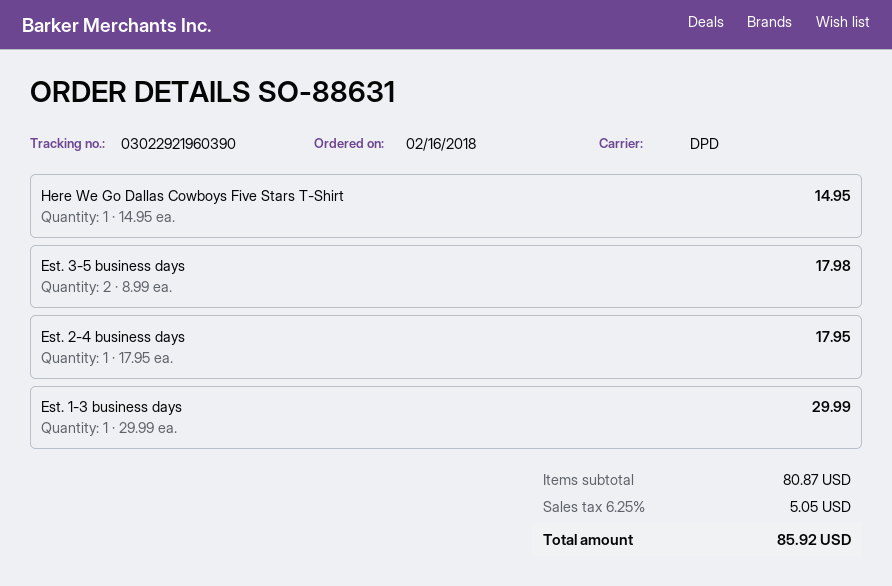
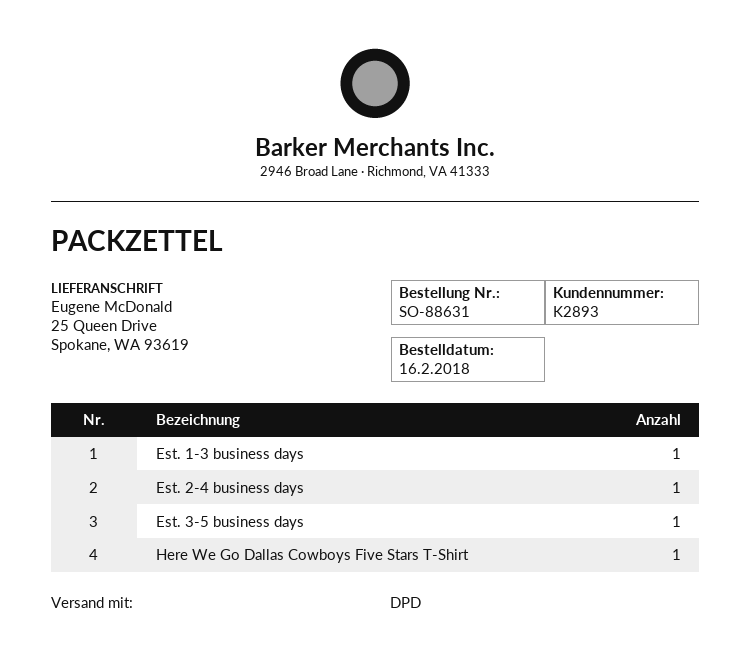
Est. 3-5 business days: 2 -> 1

